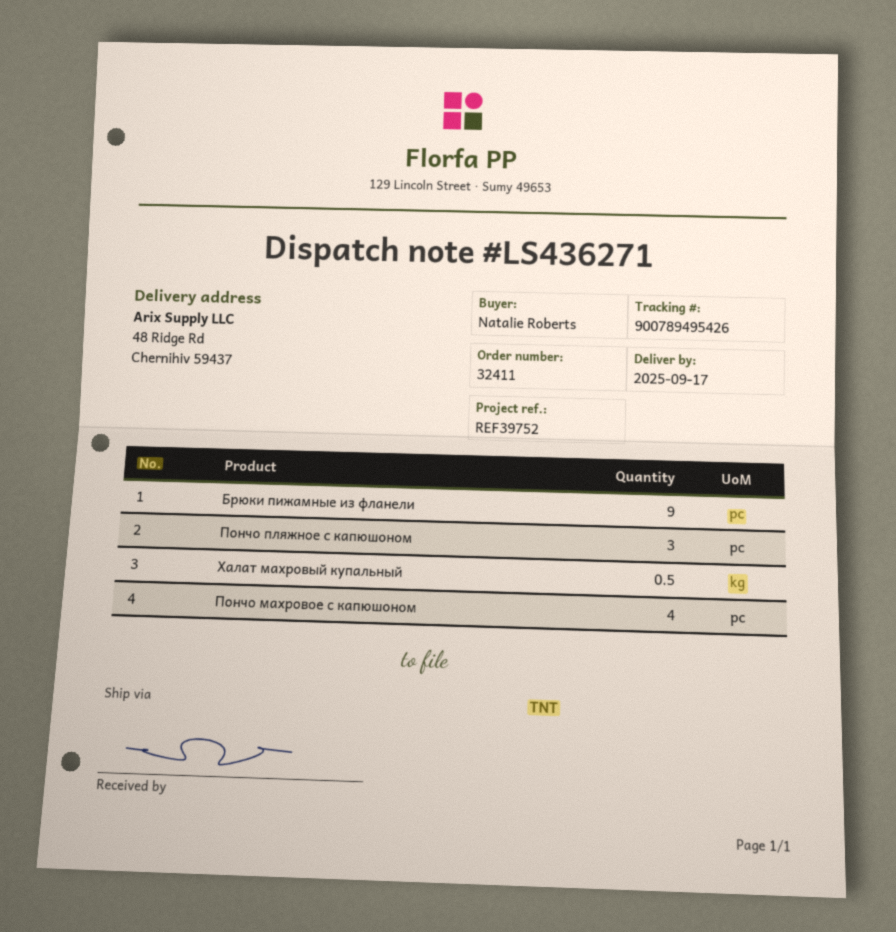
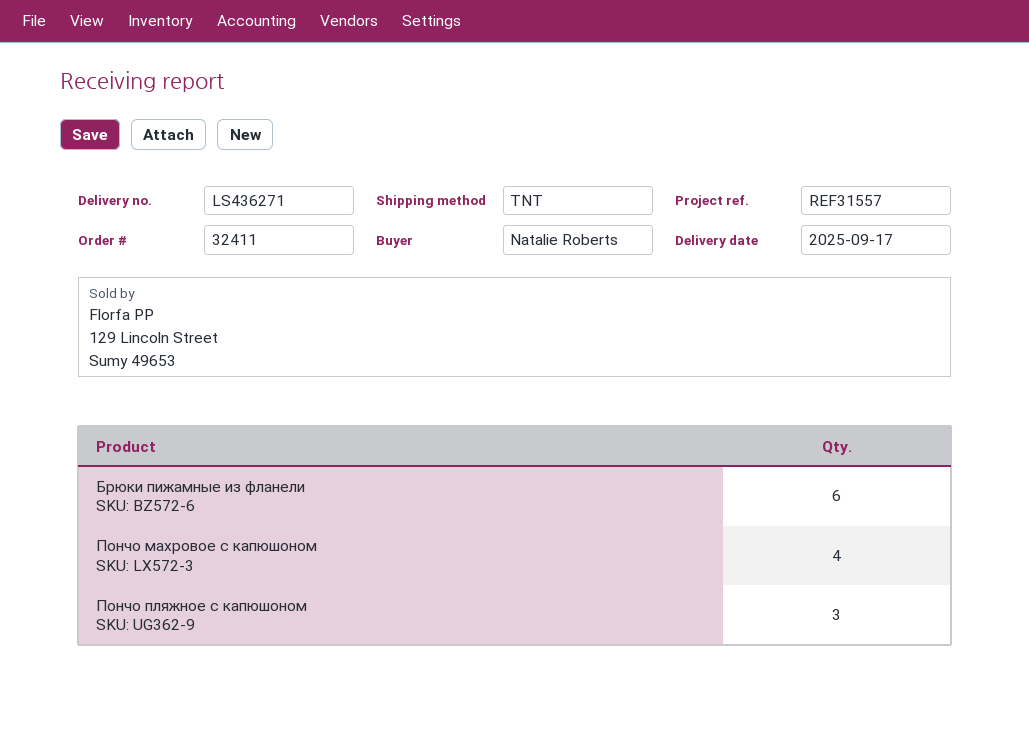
reference: REF39752 -> REF31557
Брюки пижамные из фланели: 9 -> 6
Халат махровый купальный: 0.5 -> none

